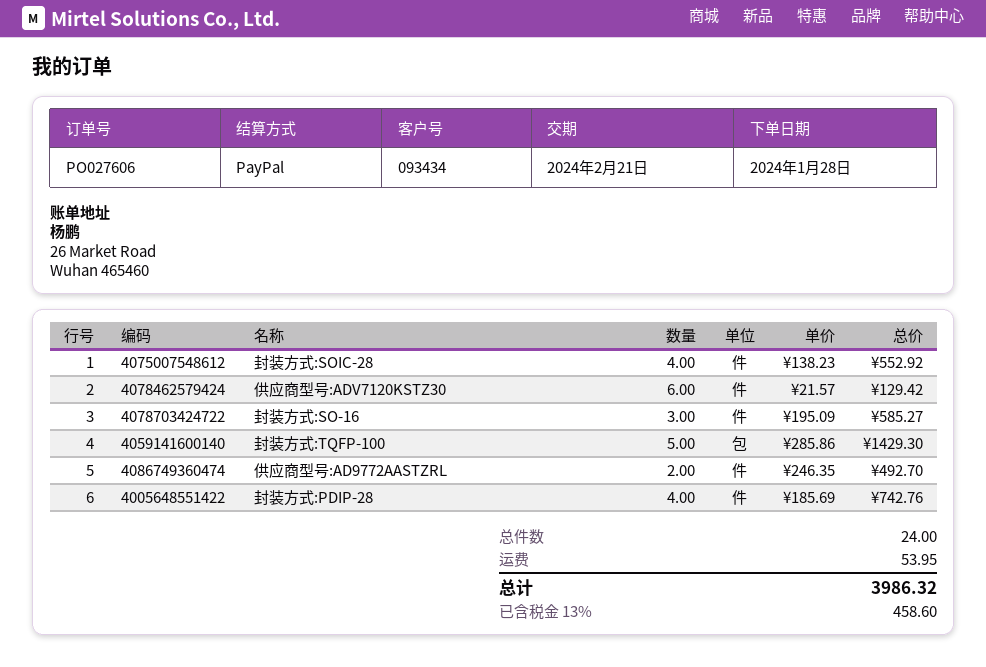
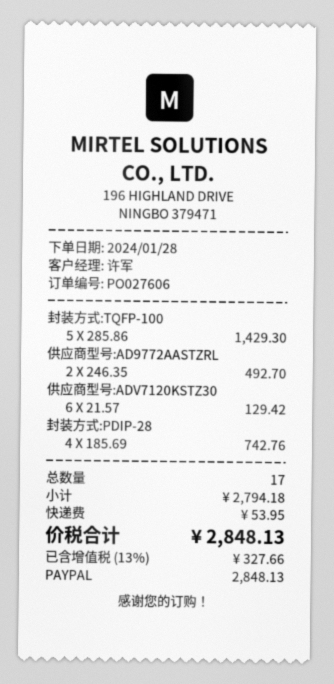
封装方式:SOIC-28: 4 x 138.23 = 552.92 -> none
封装方式:SO-16: 3 x 195.09 = 585.27 -> none
total quantity: 24 -> 17
tax: 13% = 458.60 -> 13% = 327.66
total: 3986.32 -> 2848.13

